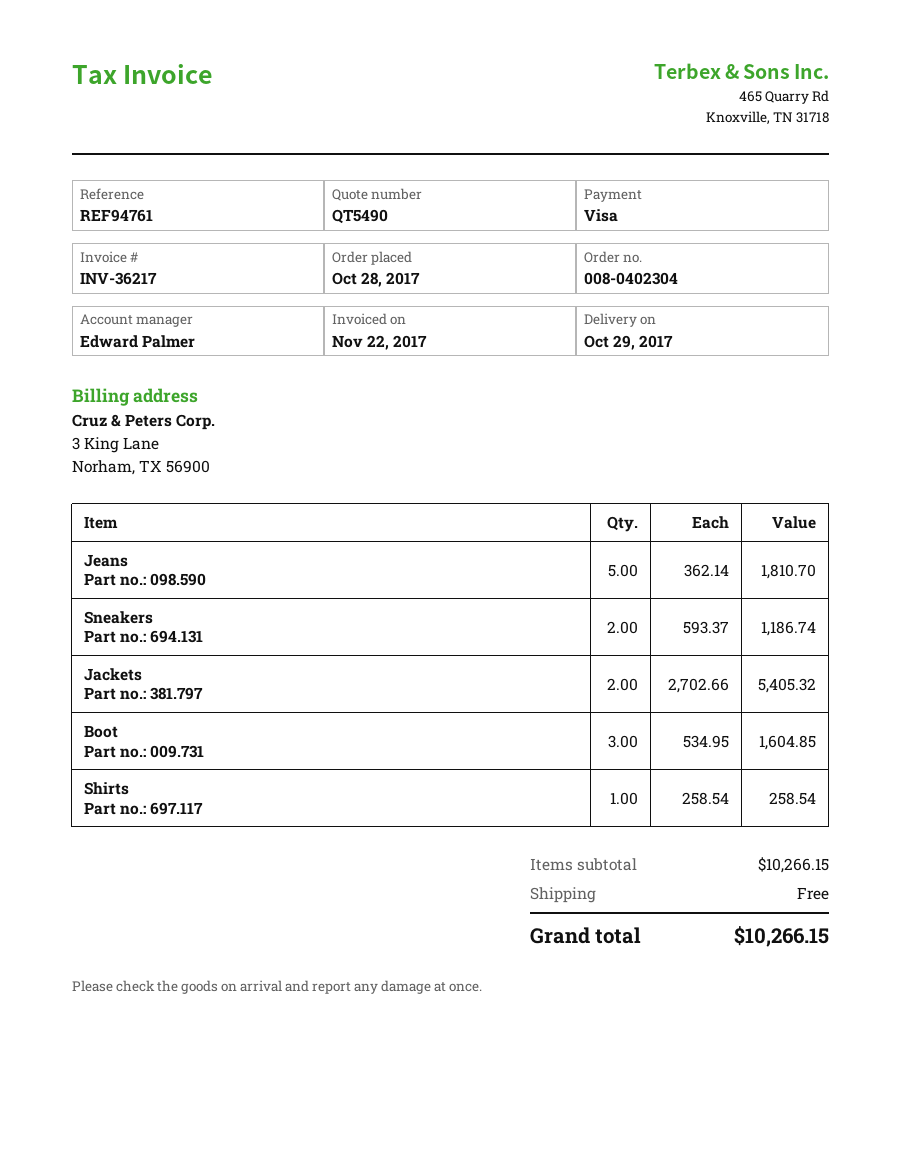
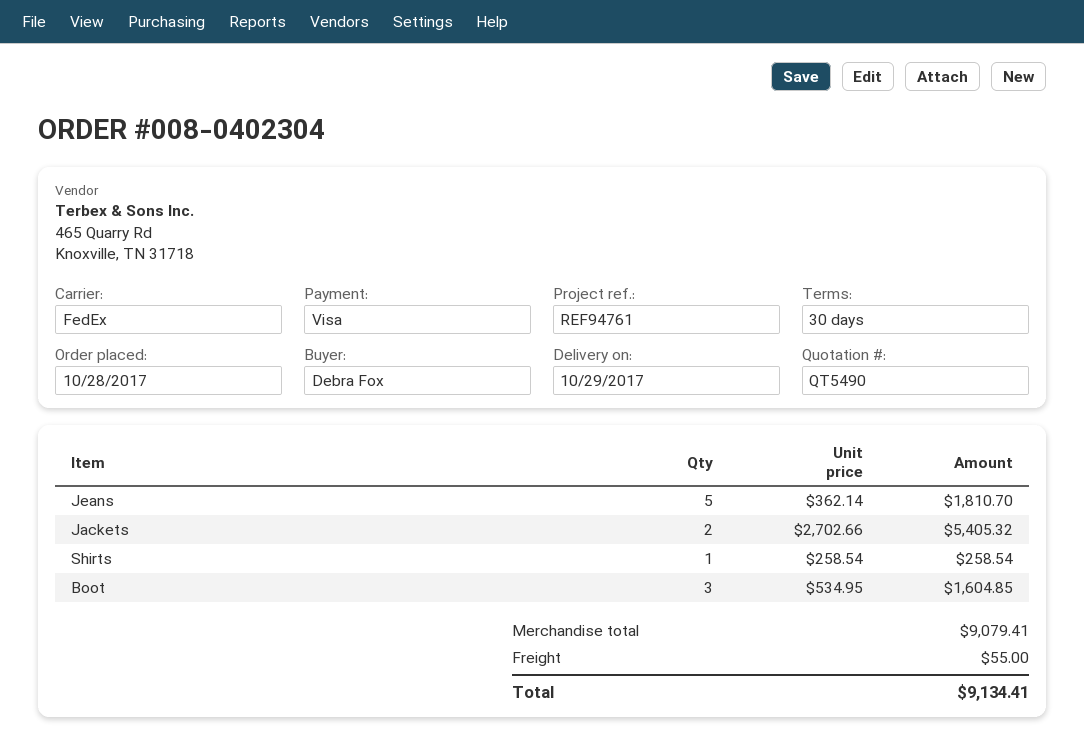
Sneakers: 2 x 593.37 = 1186.74 -> none
subtotal: 10266.15 -> 9079.41
shipping: 0.00 -> 55.00
total: 10266.15 -> 9134.41

